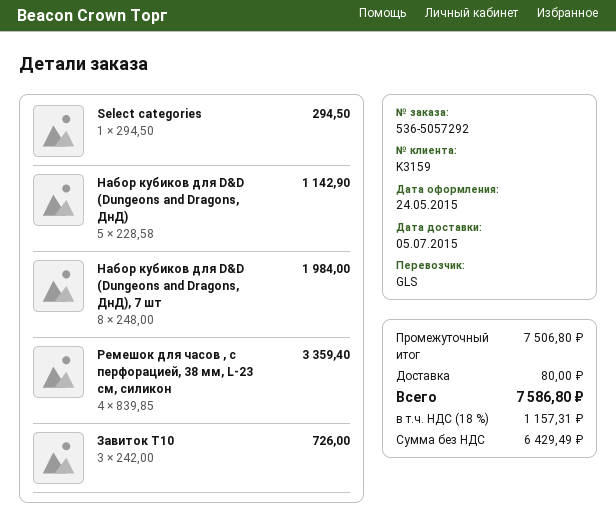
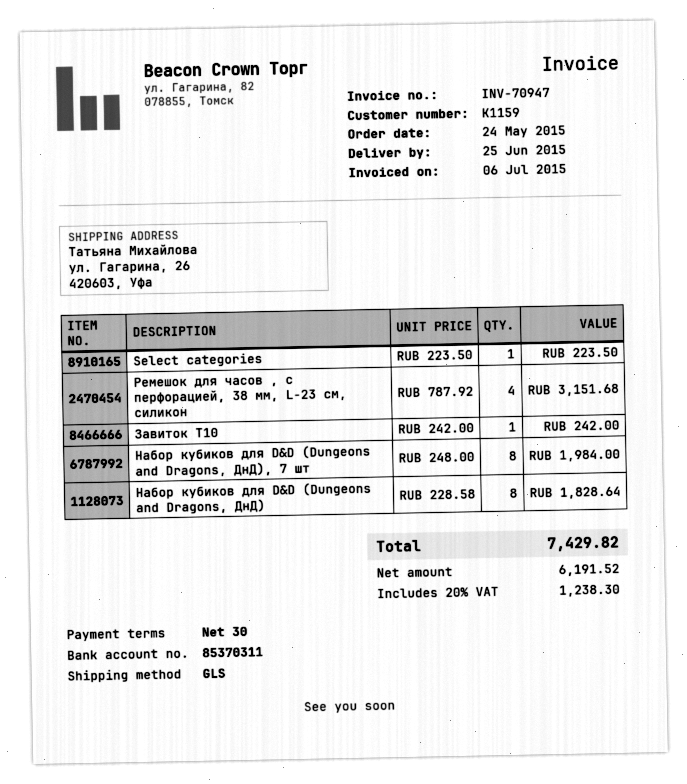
delivery date: 2015-07-05 -> 2015-06-25
customer number: K3159 -> K1159
Select categories: 1 x 294.50 = 294.50 -> 1 x 223.50 = 223.50
Набор кубиков для D&D (Dungeons and Dragons, ДнД): 5 x 228.58 = 1142.90 -> 8 x 228.58 = 1828.64
Ремешок для часов , с перфорацией, 38 мм, L-23 см, силикон: 4 x 839.85 = 3359.40 -> 4 x 787.92 = 3151.68
Завиток Т10: 3 x 242.00 = 726.00 -> 1 x 242.00 = 242.00
shipping: 80.00 -> none
net: 6429.49 -> 6191.52
tax: 18% = 1157.31 -> 20% = 1238.30
total: 7586.80 -> 7429.82

